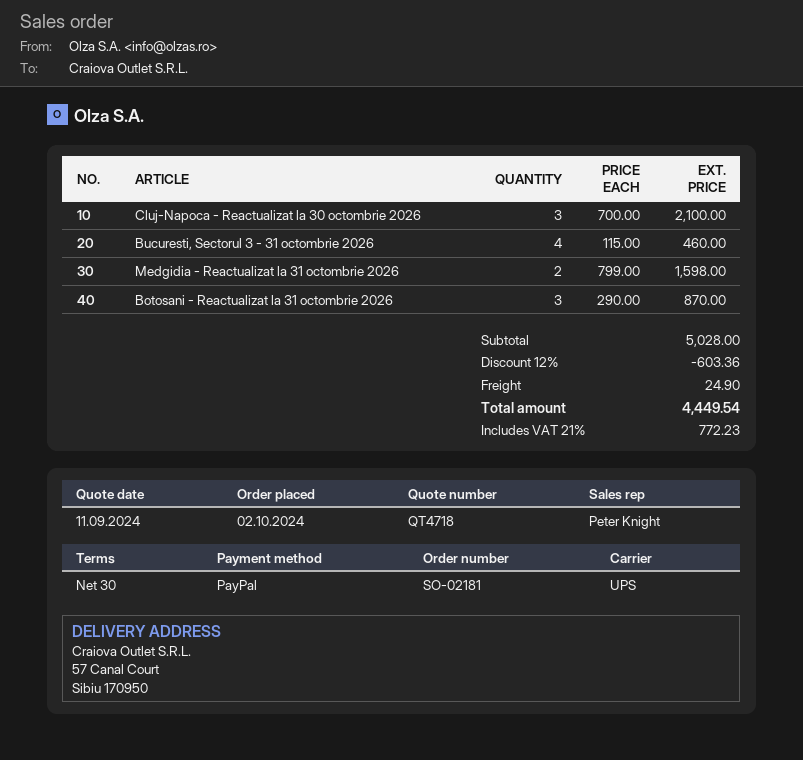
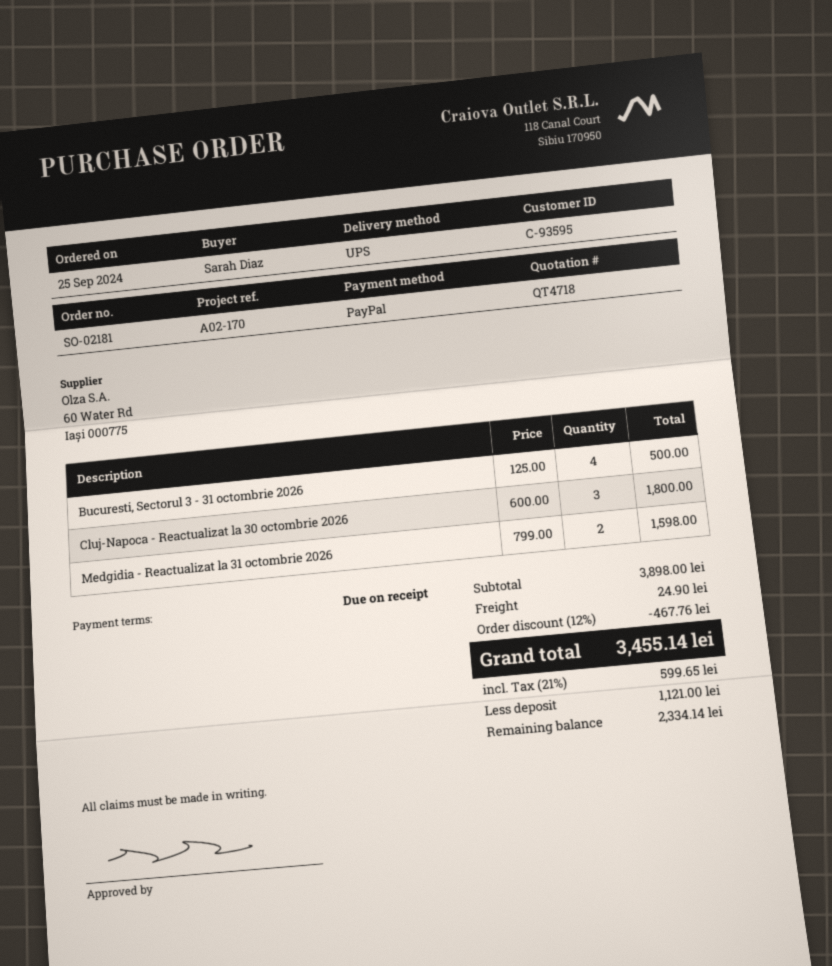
order date: 2024-10-02 -> 2024-09-25
payment terms: 30 days -> on receipt
Cluj-Napoca - Reactualizat la 30 octombrie 2026: 3 x 700.00 = 2100.00 -> 3 x 600.00 = 1800.00
Bucuresti, Sectorul 3 - 31 octombrie 2026: 4 x 115.00 = 460.00 -> 4 x 125.00 = 500.00
Botosani - Reactualizat la 31 octombrie 2026: 3 x 290.00 = 870.00 -> none
subtotal: 5028.00 -> 3898.00
discount: 12% = 603.36 -> 12% = 467.76
tax: 21% = 772.23 -> 21% = 599.65
total: 4449.54 -> 3455.14

